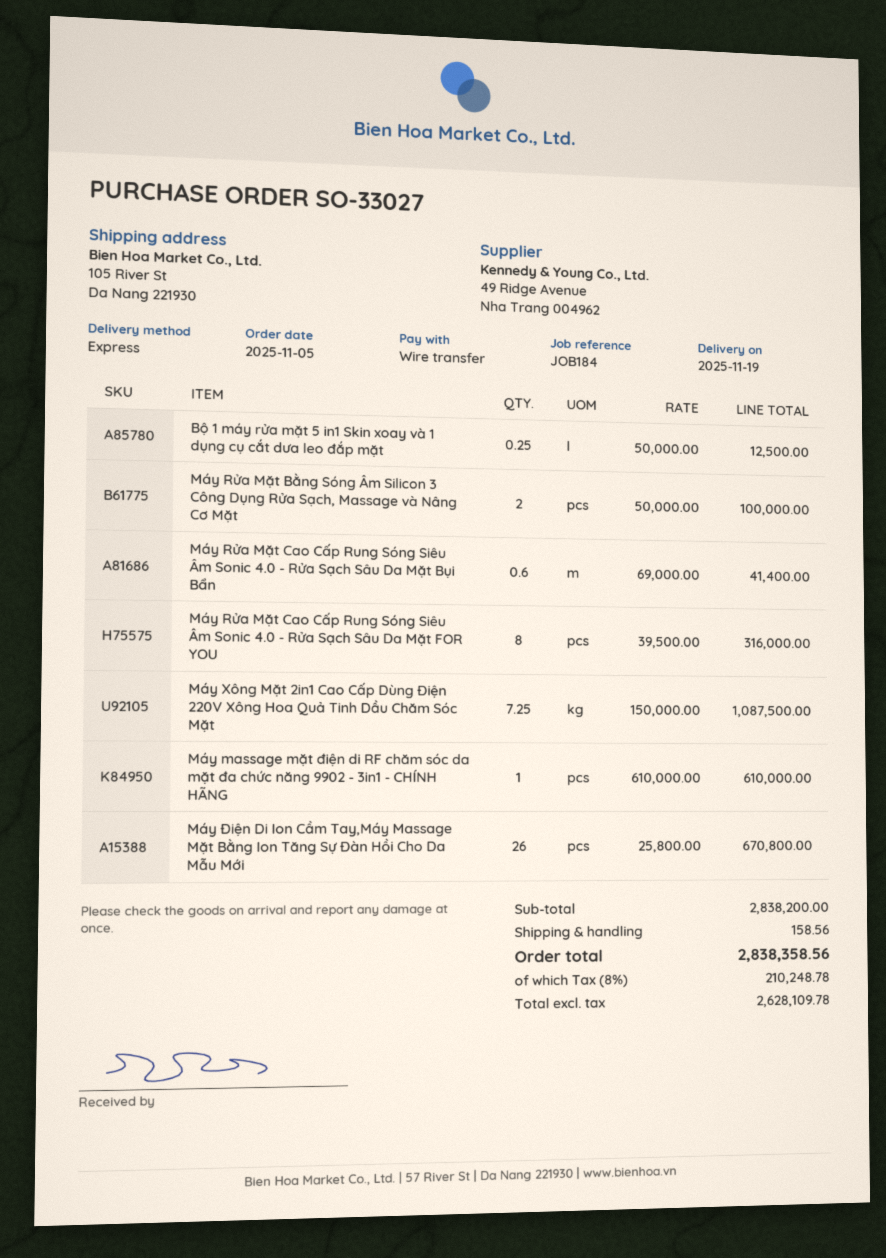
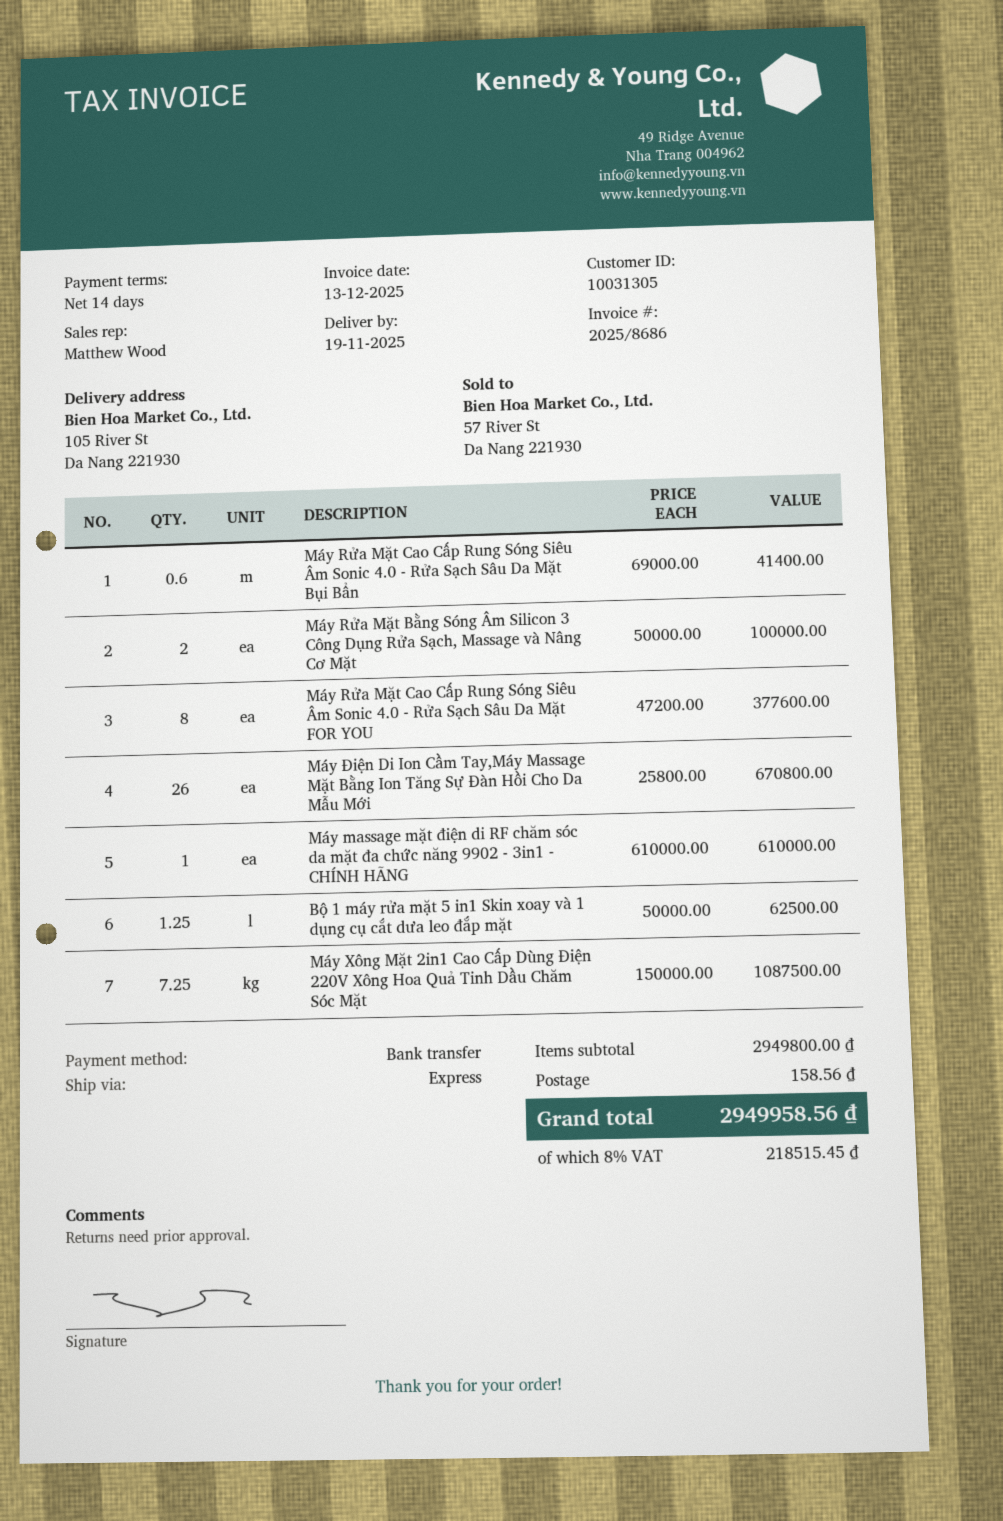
Bộ 1 máy rửa mặt 5 in1 Skin xoay và 1 dụng cụ cắt dưa leo đắp mặt: 0.25 x 50000.00 = 12500.00 -> 1.25 x 50000.00 = 62500.00
Máy Rửa Mặt Cao Cấp Rung Sóng Siêu Âm Sonic 4.0 - Rửa Sạch Sâu Da Mặt FOR YOU: 8 x 39500.00 = 316000.00 -> 8 x 47200.00 = 377600.00
subtotal: 2838200.00 -> 2949800.00
tax: 8% = 210248.78 -> 8% = 218515.45
total: 2838358.56 -> 2949958.56

